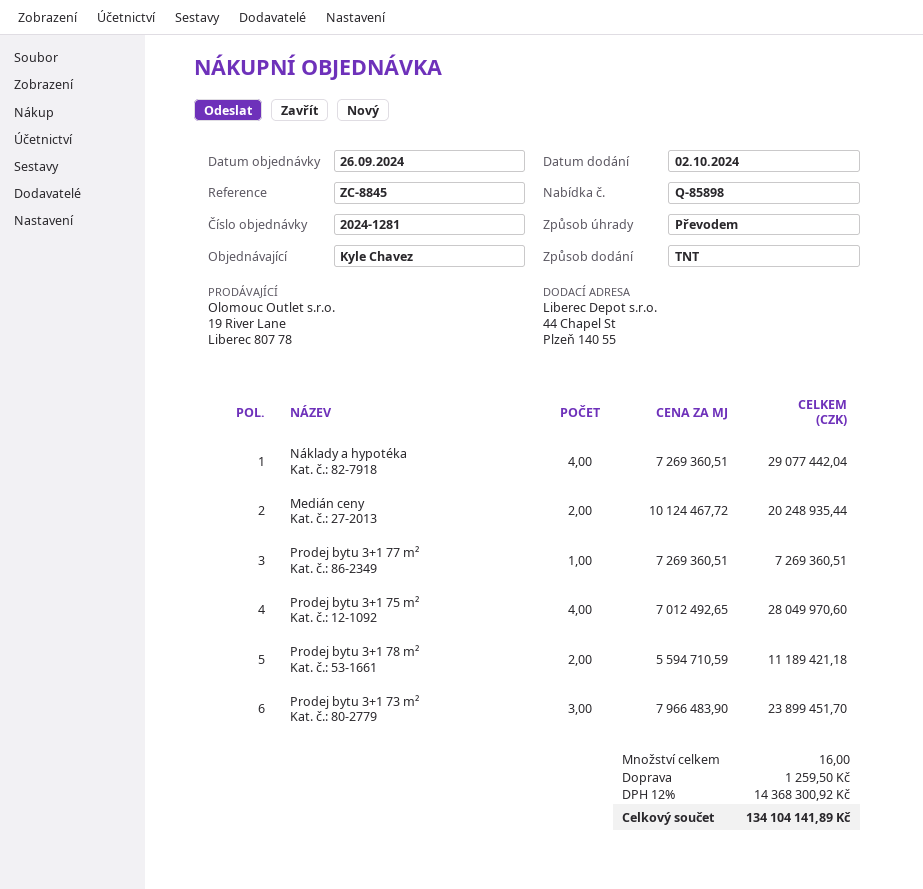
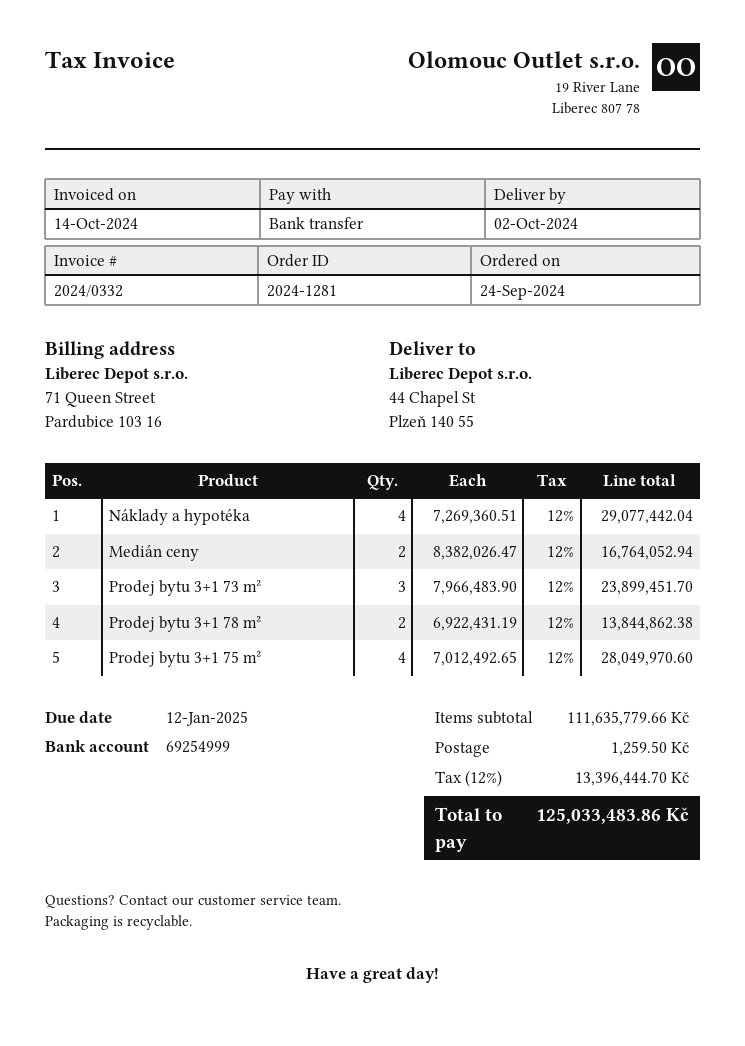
order date: 2024-09-26 -> 2024-09-24
Medián ceny: 2 x 10124467.72 = 20248935.44 -> 2 x 8382026.47 = 16764052.94
Prodej bytu 3+1 77 m²: 1 x 7269360.51 = 7269360.51 -> none
Prodej bytu 3+1 78 m²: 2 x 5594710.59 = 11189421.18 -> 2 x 6922431.19 = 13844862.38
tax: 12% = 14368300.92 -> 12% = 13396444.70
total: 134104141.89 -> 125033483.86

